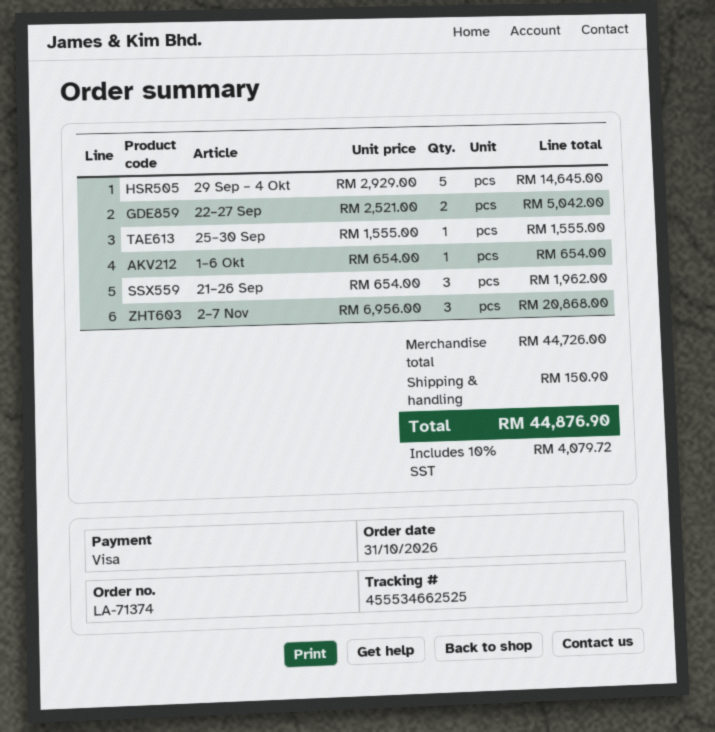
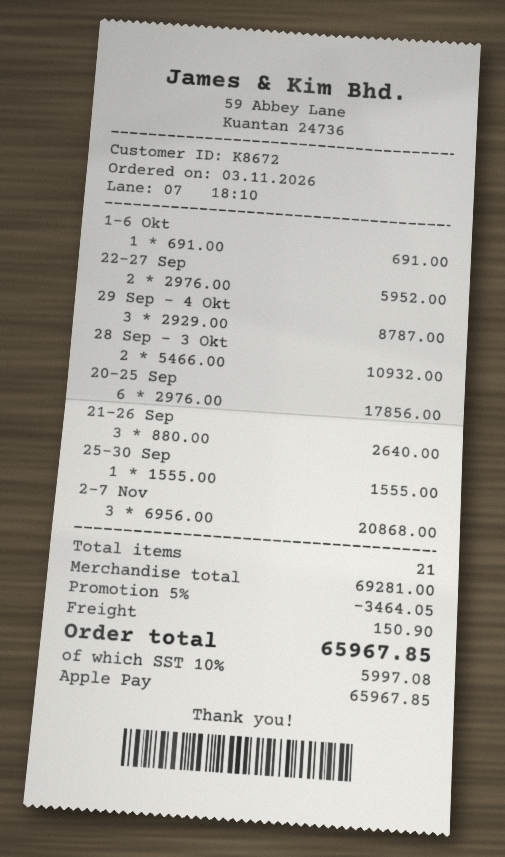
order date: 2026-10-31 -> 2026-11-03
payment method: Visa -> Apple Pay
29 Sep – 4 Okt: 5 x 2929.00 = 14645.00 -> 3 x 2929.00 = 8787.00
22–27 Sep: 2 x 2521.00 = 5042.00 -> 2 x 2976.00 = 5952.00
1–6 Okt: 1 x 654.00 = 654.00 -> 1 x 691.00 = 691.00
21–26 Sep: 3 x 654.00 = 1962.00 -> 3 x 880.00 = 2640.00
28 Sep – 3 Okt: none -> 2 x 5466.00 = 10932.00
20–25 Sep: none -> 6 x 2976.00 = 17856.00
subtotal: 44726.00 -> 69281.00
discount: none -> 5% = 3464.05
tax: 10% = 4079.72 -> 10% = 5997.08
total: 44876.90 -> 65967.85

